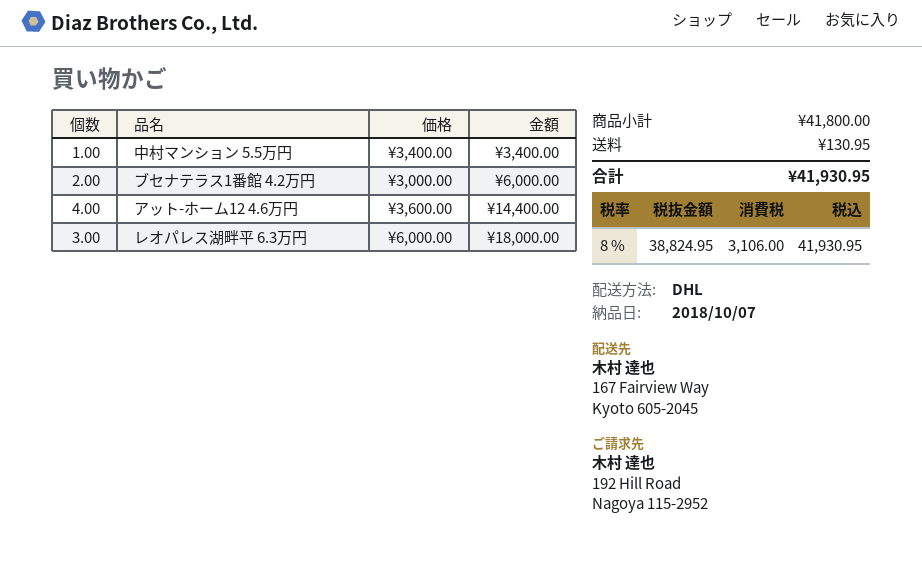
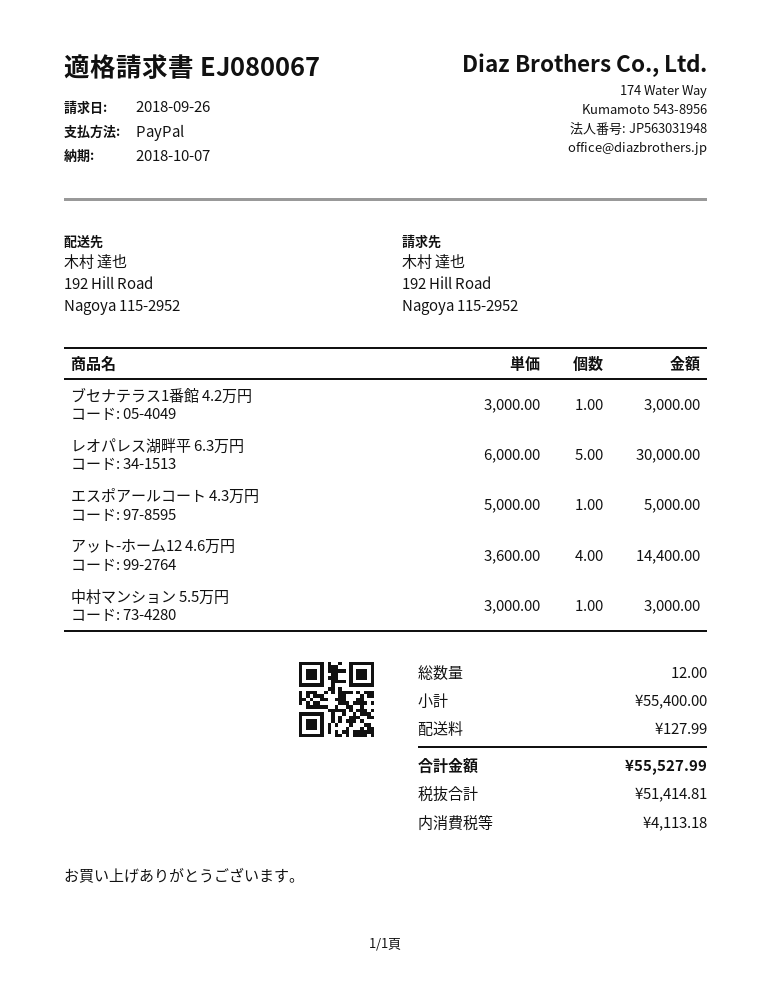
ship to: 167 Fairview Way, Kyoto 605-2045 -> 192 Hill Road, Nagoya 115-2952
中村マンション 5.5万円: 1 x 3400.00 = 3400.00 -> 1 x 3000.00 = 3000.00
ブセナテラス1番館 4.2万円: 2 x 3000.00 = 6000.00 -> 1 x 3000.00 = 3000.00
レオパレス湖畔平 6.3万円: 3 x 6000.00 = 18000.00 -> 5 x 6000.00 = 30000.00
エスポアールコート 4.3万円: none -> 1 x 5000.00 = 5000.00
subtotal: 41800.00 -> 55400.00
shipping: 130.95 -> 127.99
net: 38824.95 -> 51414.81
tax: 3106.00 -> 4113.18
total: 41930.95 -> 55527.99

